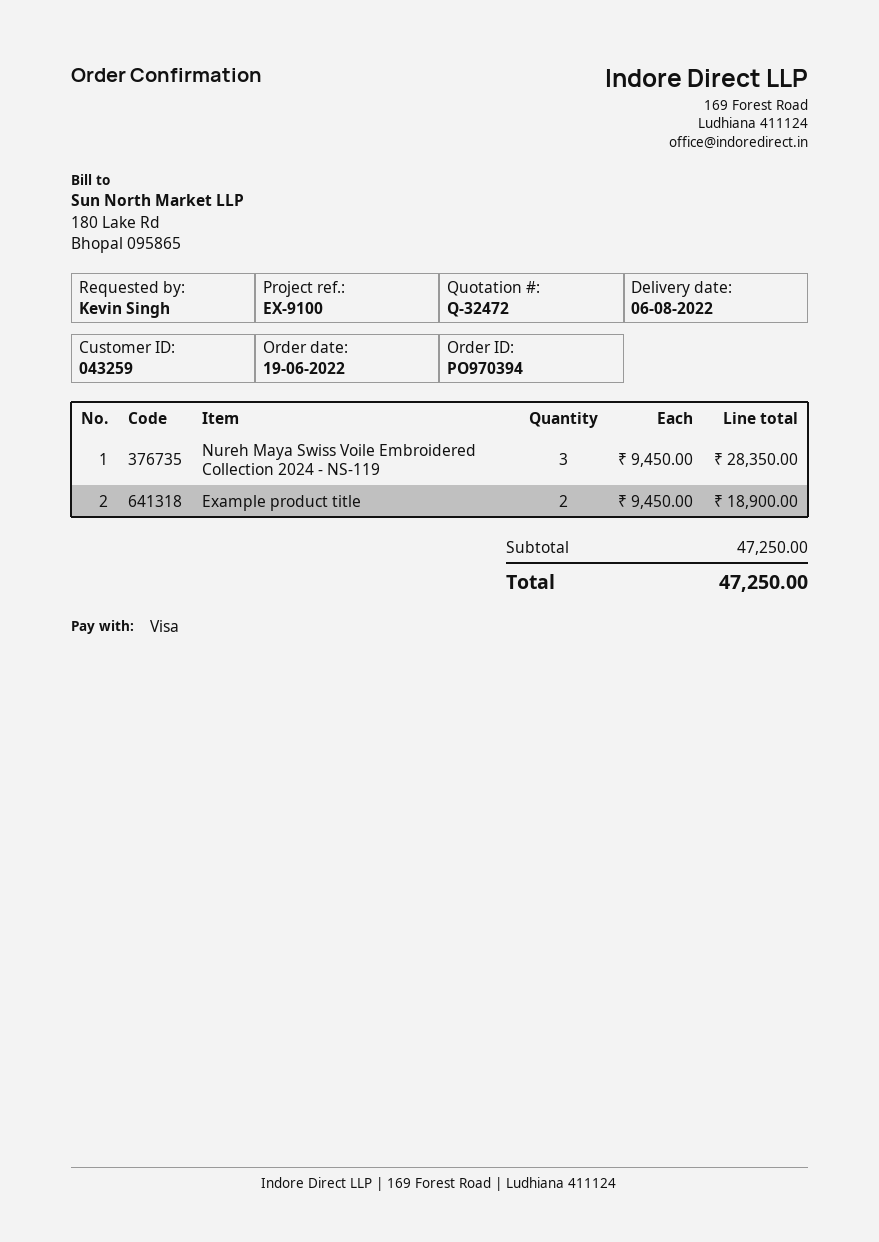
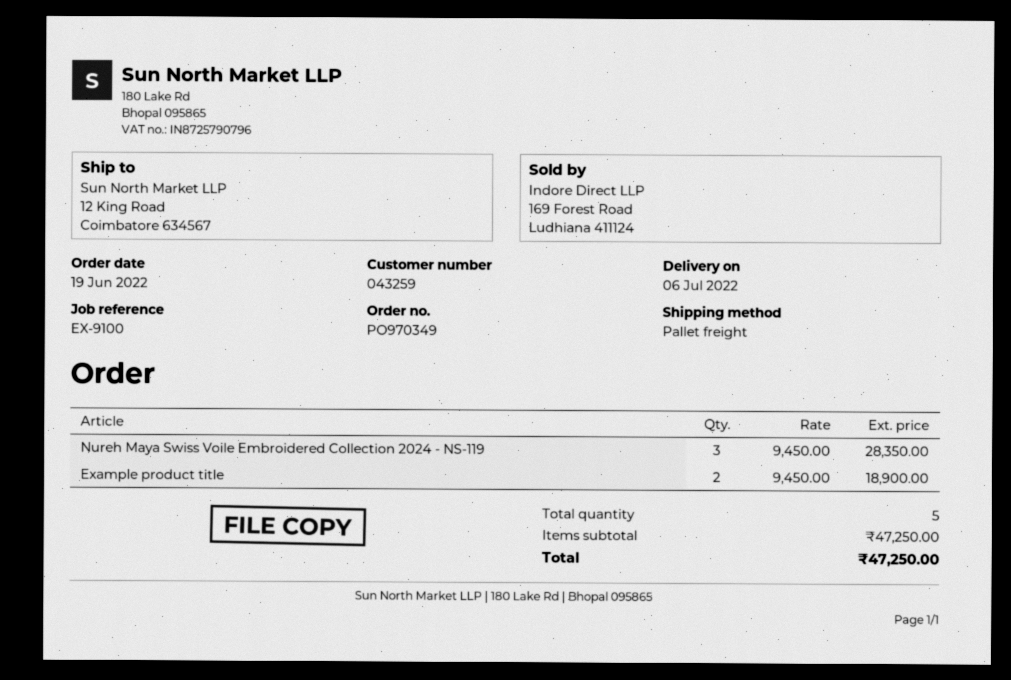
order number: PO970394 -> PO970349
delivery date: 2022-08-06 -> 2022-07-06

